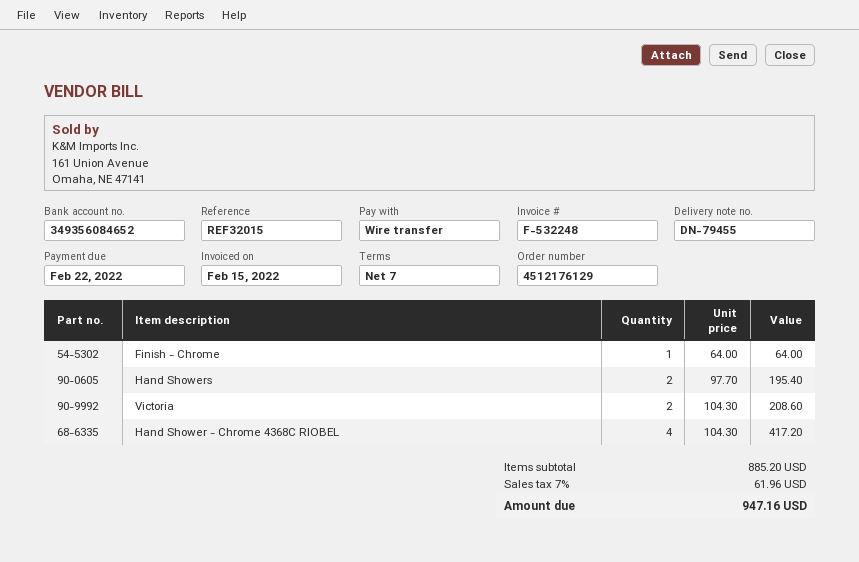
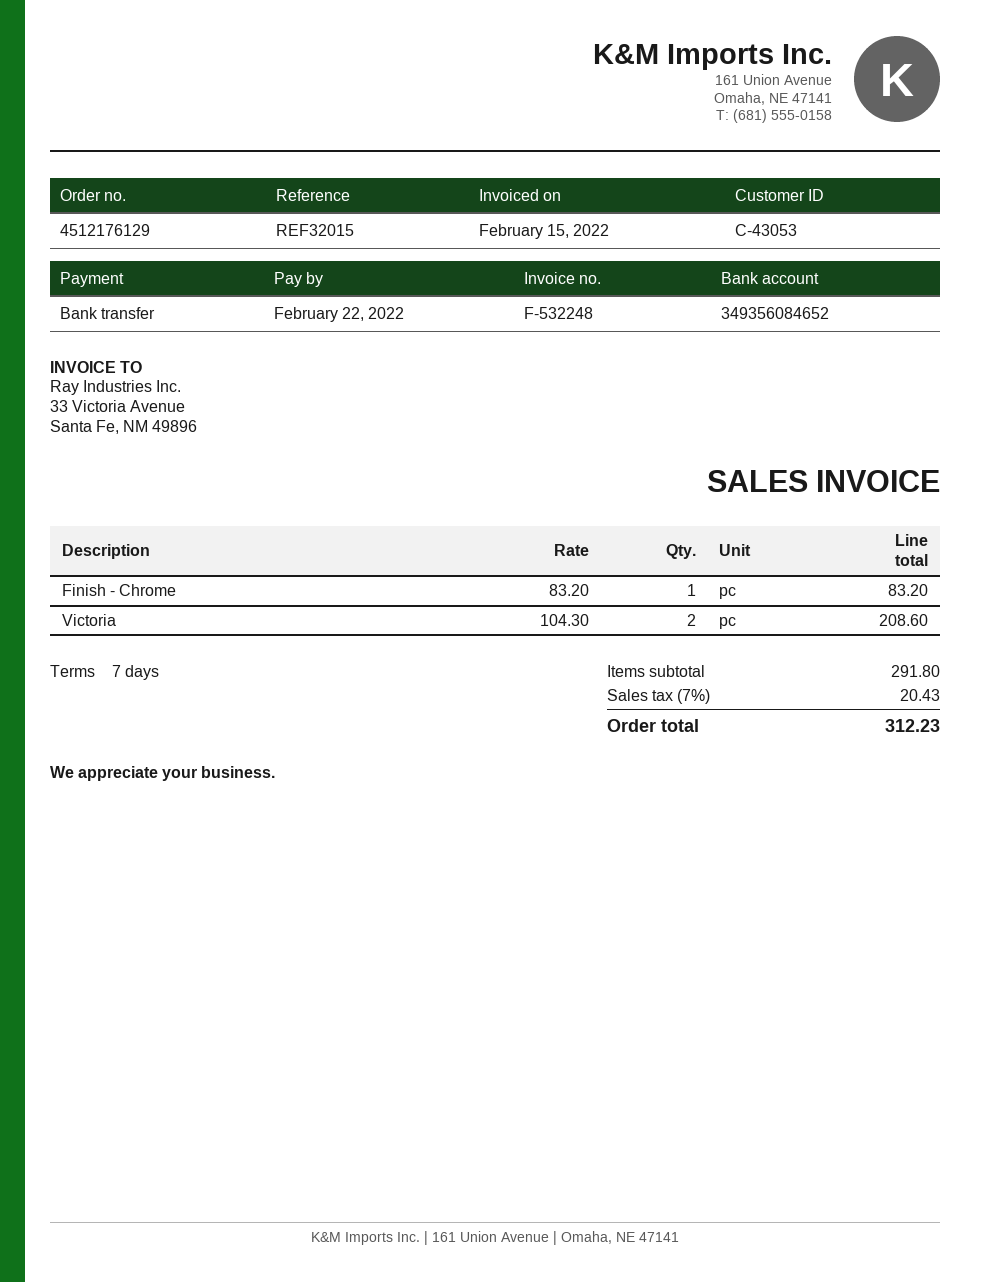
Finish - Chrome: 1 x 64.00 = 64.00 -> 1 x 83.20 = 83.20
Hand Showers: 2 x 97.70 = 195.40 -> none
Hand Shower - Chrome 4368C RIOBEL: 4 x 104.30 = 417.20 -> none
subtotal: 885.20 -> 291.80
tax: 7% = 61.96 -> 7% = 20.43
total: 947.16 -> 312.23

